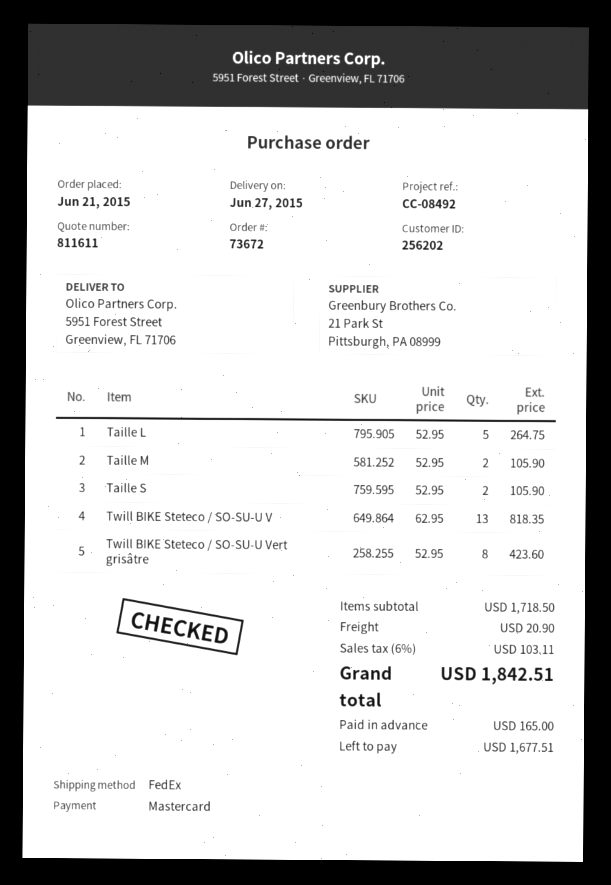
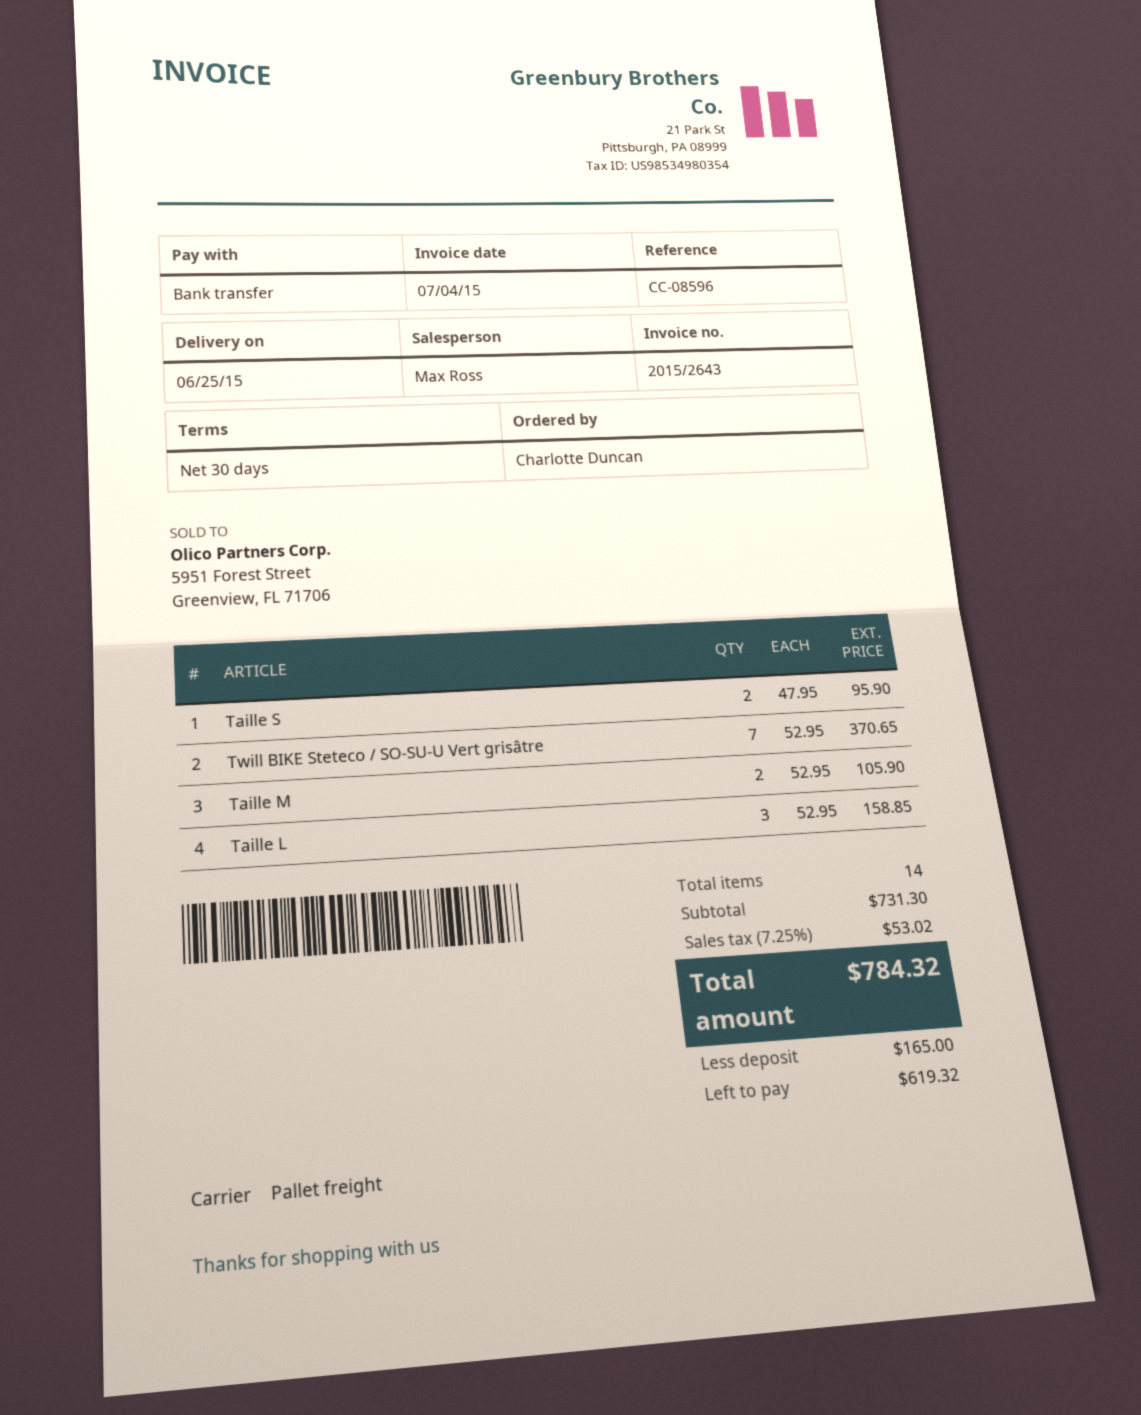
delivery date: 2015-06-27 -> 2015-06-25
reference: CC-08492 -> CC-08596
payment method: Mastercard -> bank transfer
shipping method: FedEx -> pallet freight
Taille L: 5 x 52.95 = 264.75 -> 3 x 52.95 = 158.85
Taille S: 2 x 52.95 = 105.90 -> 2 x 47.95 = 95.90
Twill BIKE Steteco / SO-SU-U V: 13 x 62.95 = 818.35 -> none
Twill BIKE Steteco / SO-SU-U Vert grisâtre: 8 x 52.95 = 423.60 -> 7 x 52.95 = 370.65
subtotal: 1718.50 -> 731.30
shipping: 20.90 -> none
tax: 6% = 103.11 -> 7.25% = 53.02
total: 1842.51 -> 784.32
balance: 1677.51 -> 619.32

